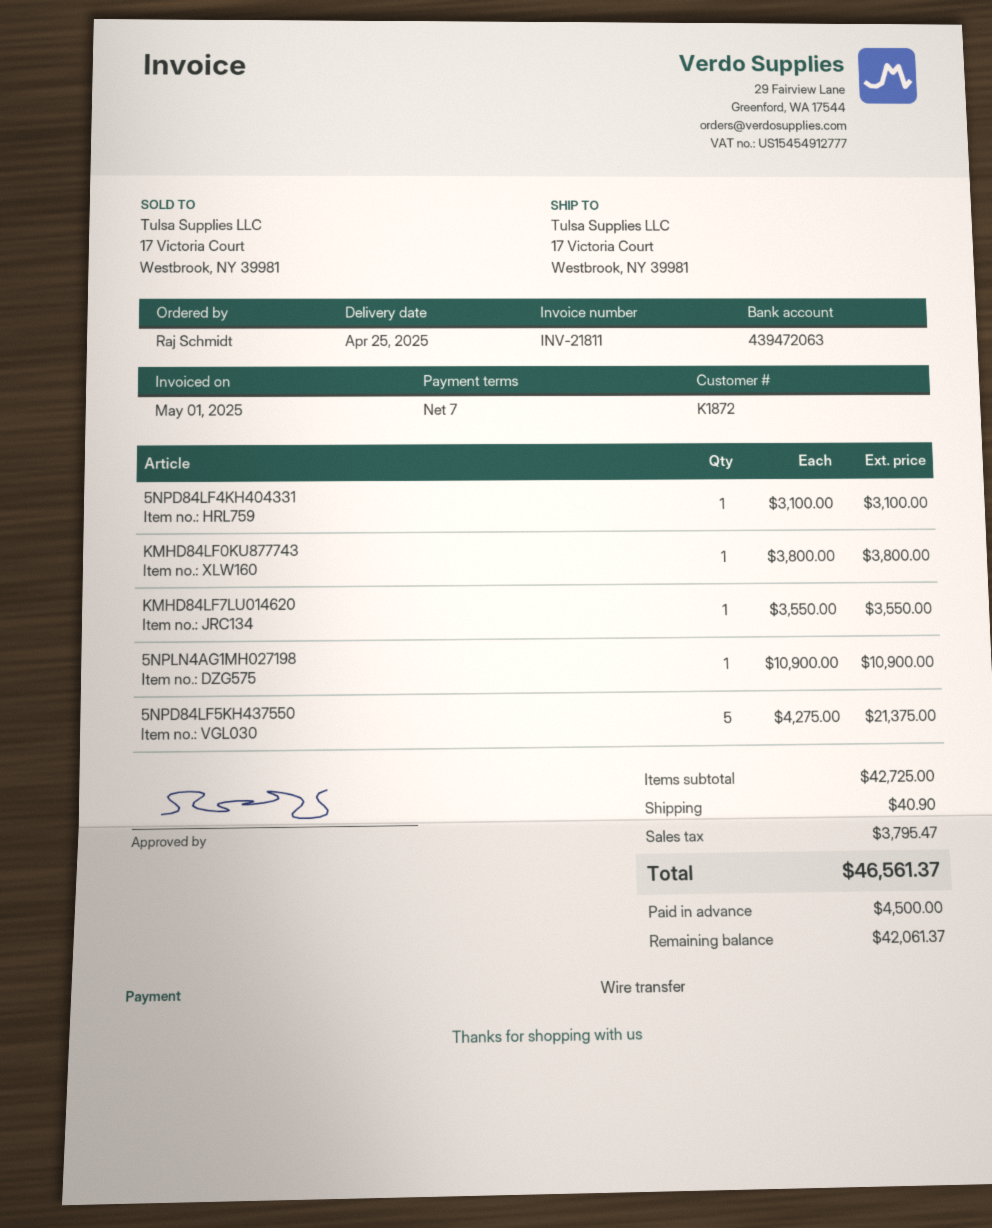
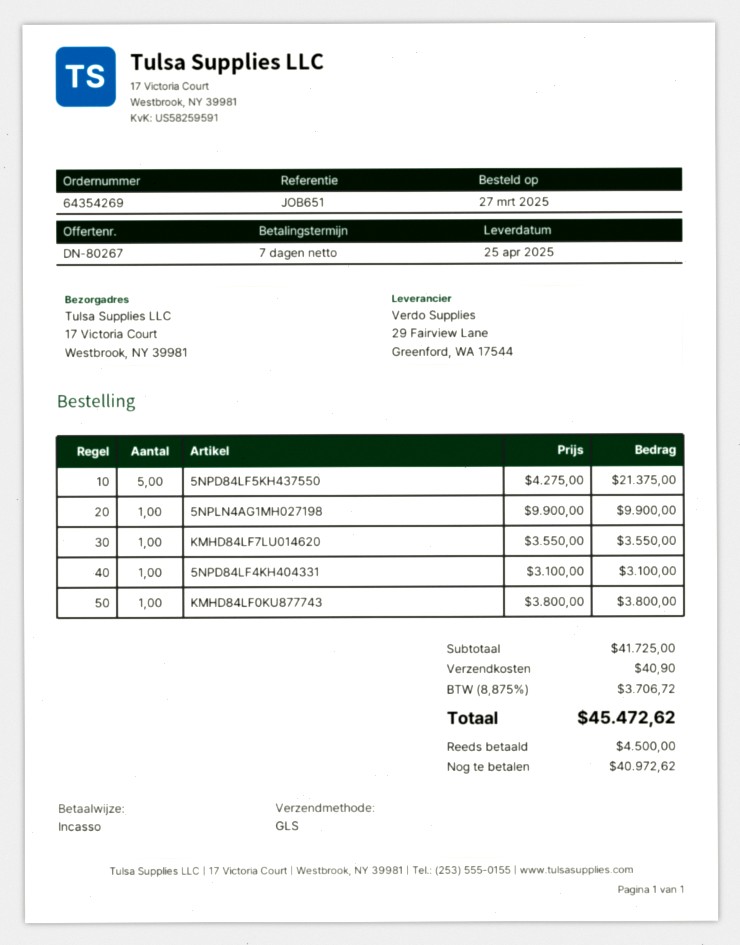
payment method: bank transfer -> direct debit
5NPLN4AG1MH027198: 1 x 10900.00 = 10900.00 -> 1 x 9900.00 = 9900.00
subtotal: 42725.00 -> 41725.00
tax: 3795.47 -> 3706.72
total: 46561.37 -> 45472.62
balance: 42061.37 -> 40972.62

